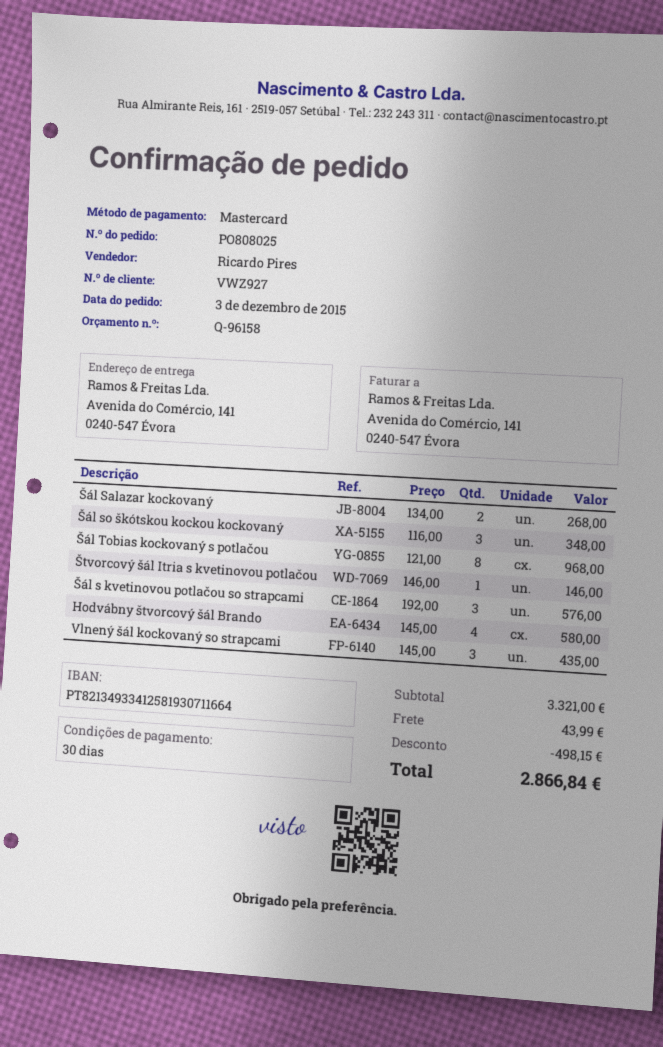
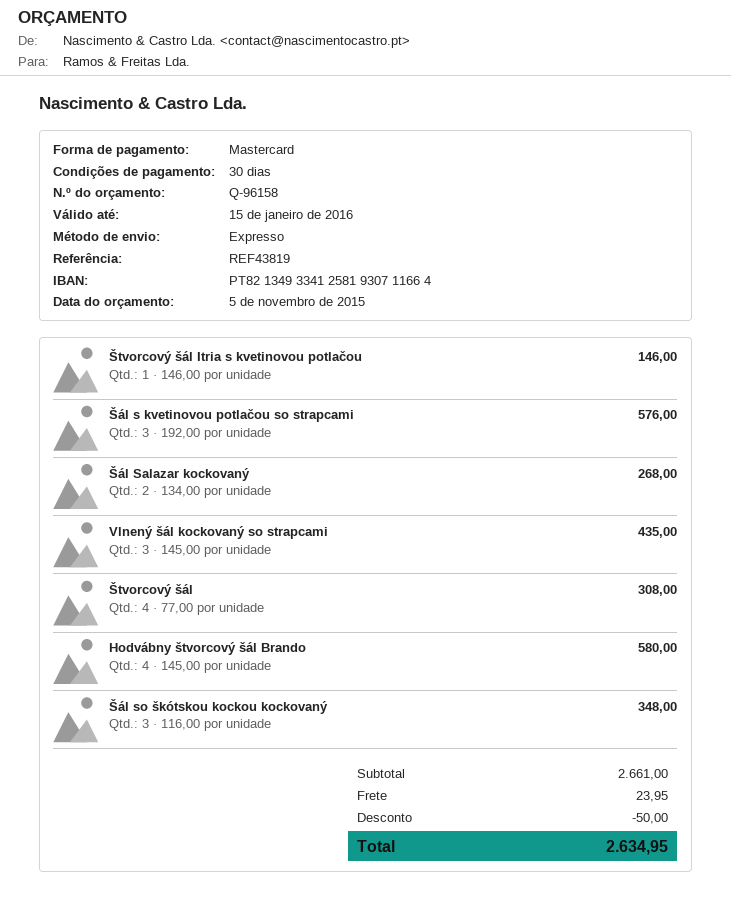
Šál Tobias kockovaný s potlačou: 8 x 121.00 = 968.00 -> none
Štvorcový šál: none -> 4 x 77.00 = 308.00
subtotal: 3321.00 -> 2661.00
discount: 498.15 -> 50.00
shipping: 43.99 -> 23.95
total: 2866.84 -> 2634.95

